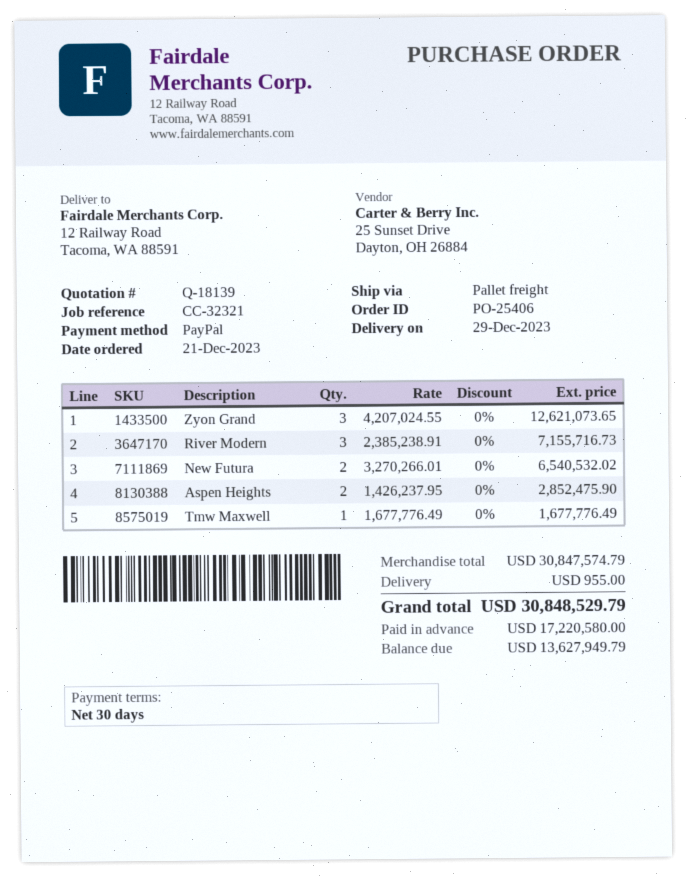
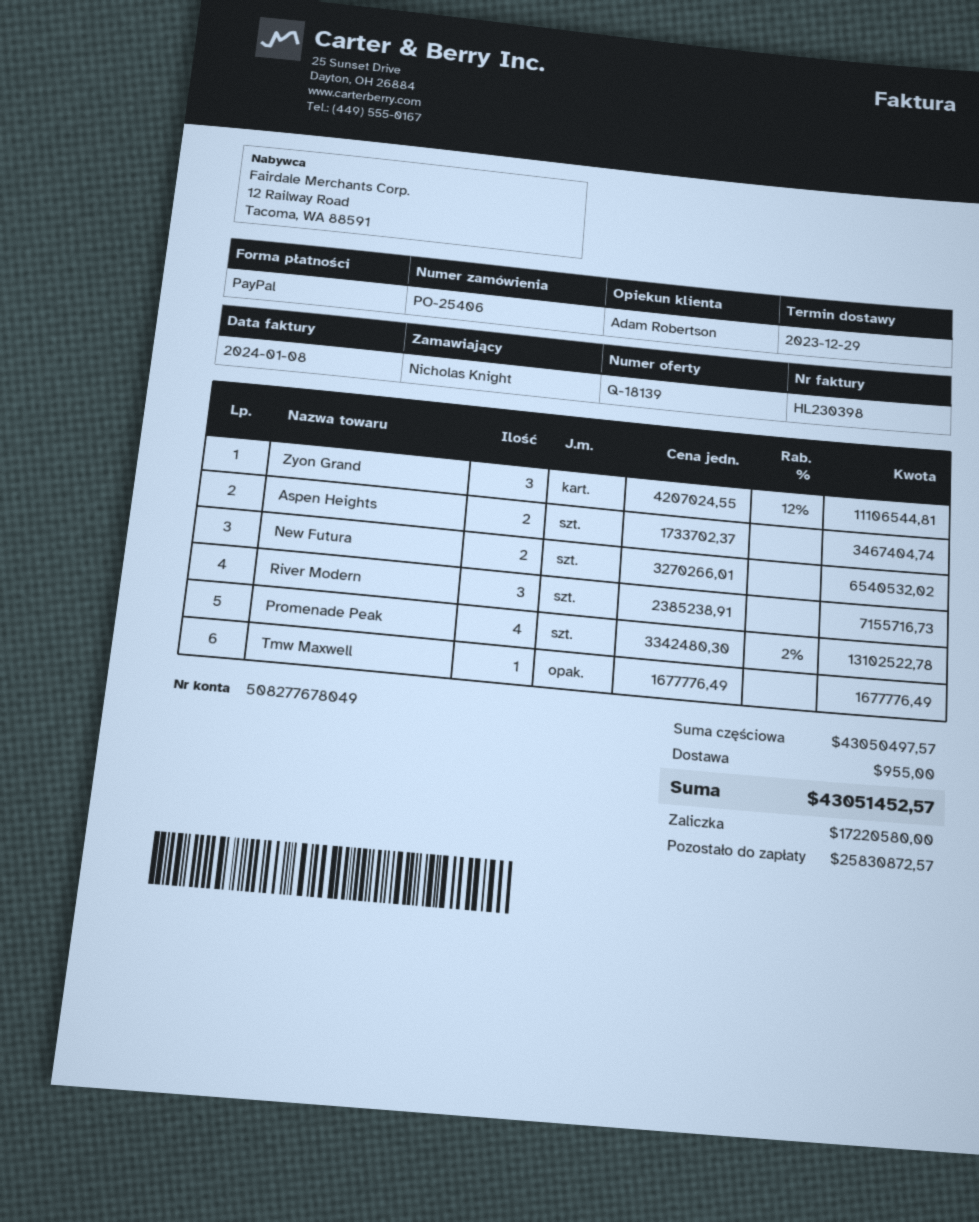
Zyon Grand: 3 x 4207024.55 = 12621073.65 -> 3 x 4207024.55 - 12% = 11106544.81
Aspen Heights: 2 x 1426237.95 = 2852475.90 -> 2 x 1733702.37 = 3467404.74
Promenade Peak: none -> 4 x 3342480.30 - 2% = 13102522.78
subtotal: 30847574.79 -> 43050497.57
total: 30848529.79 -> 43051452.57
balance: 13627949.79 -> 25830872.57

